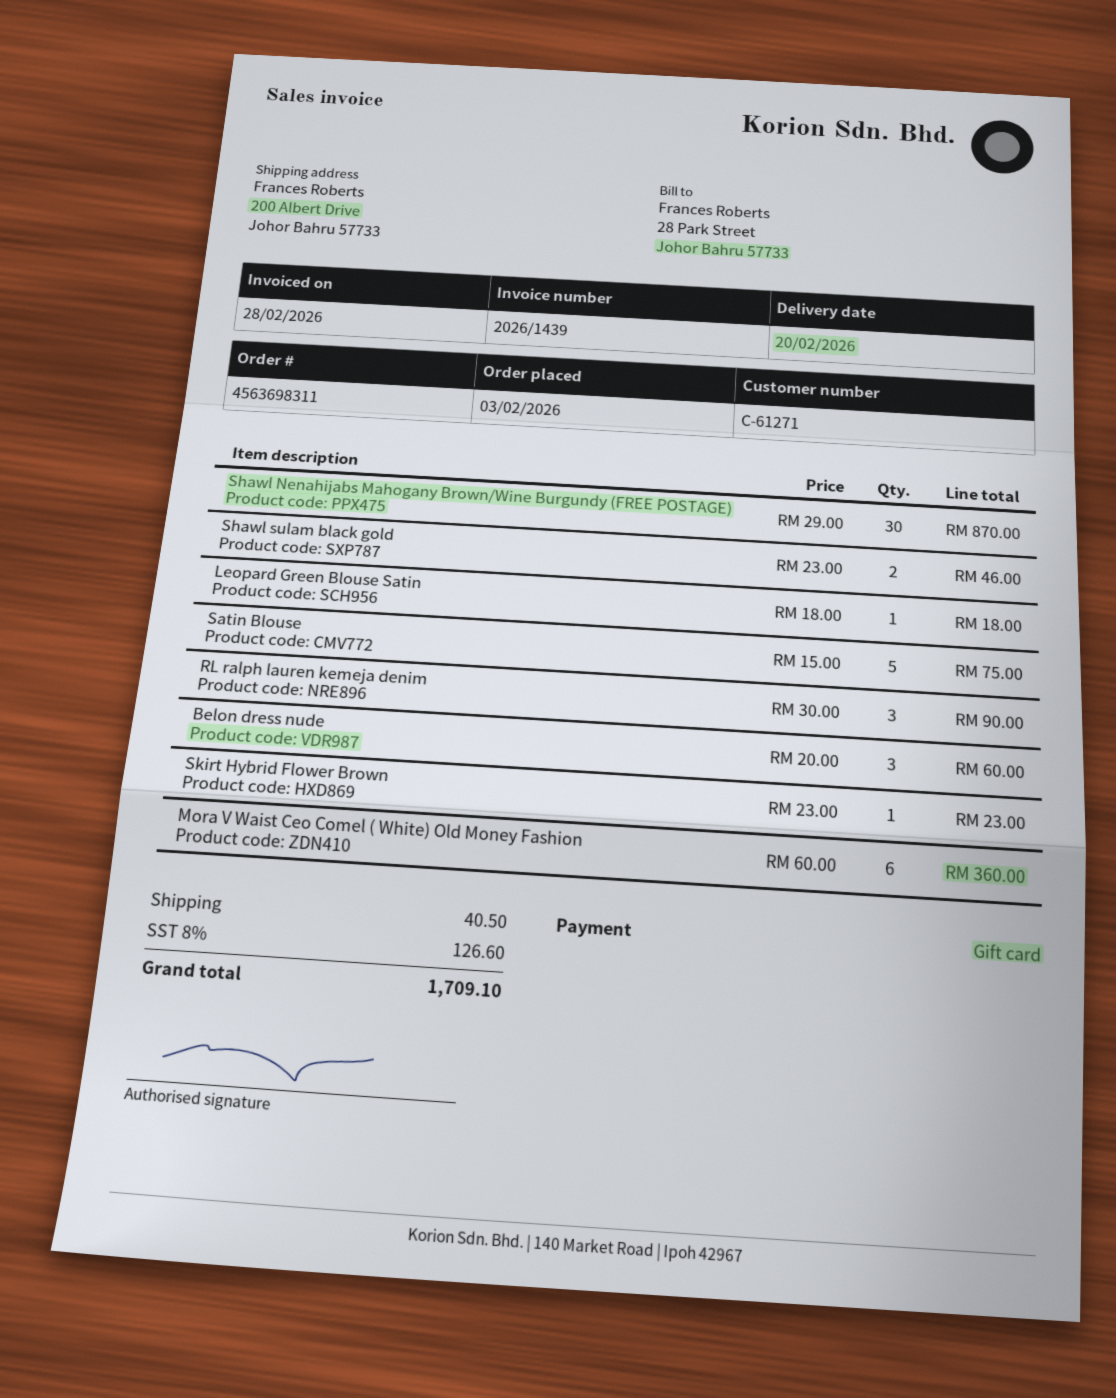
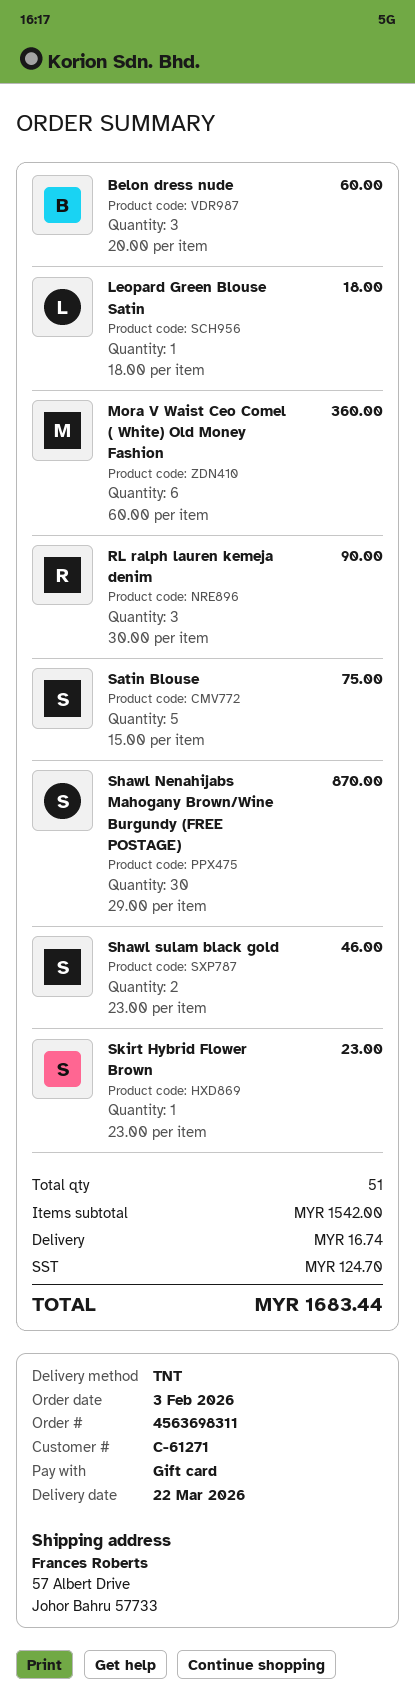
delivery date: 2026-02-20 -> 2026-03-22
ship to: 200 Albert Drive, Johor Bahru 57733 -> 57 Albert Drive, Johor Bahru 57733
shipping: 40.50 -> 16.74
tax: 126.60 -> 124.70
total: 1709.10 -> 1683.44

